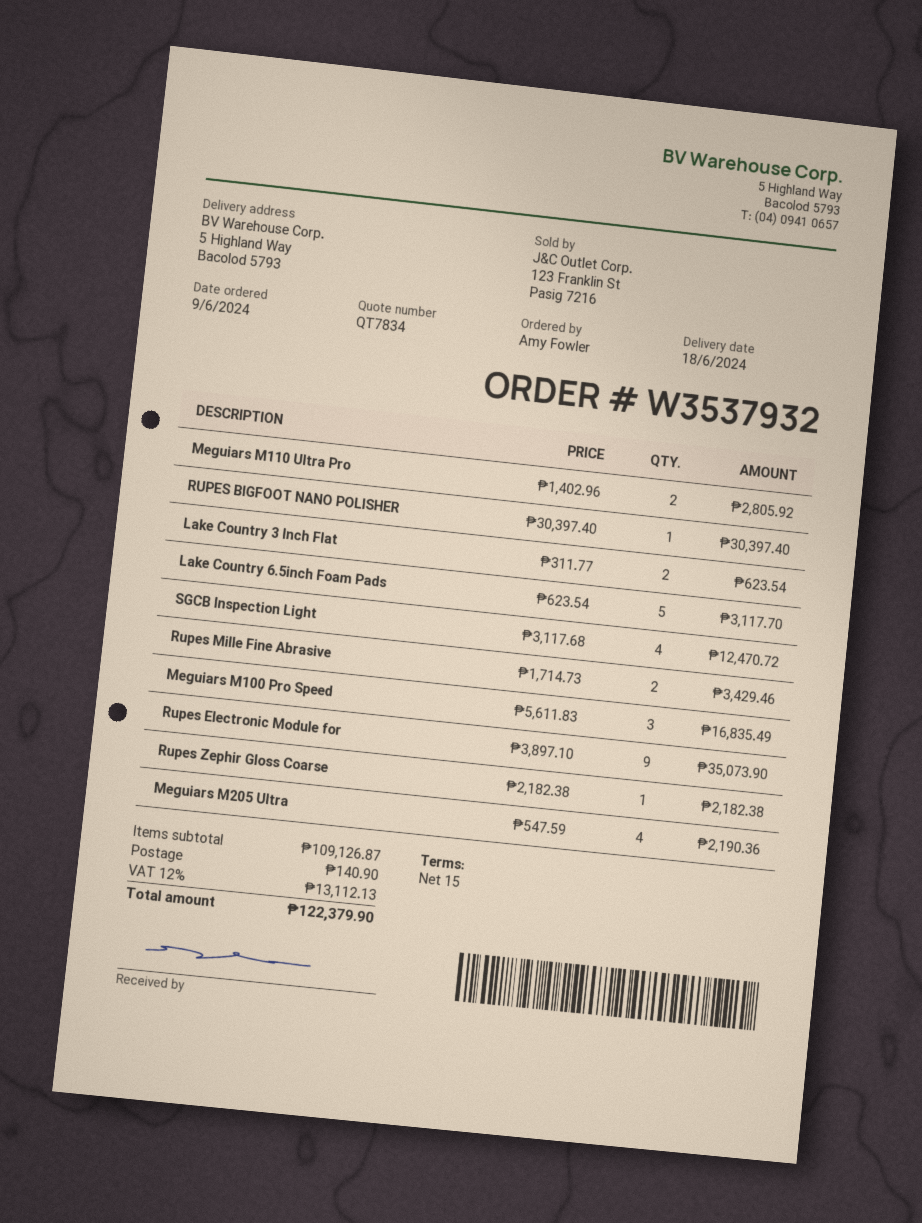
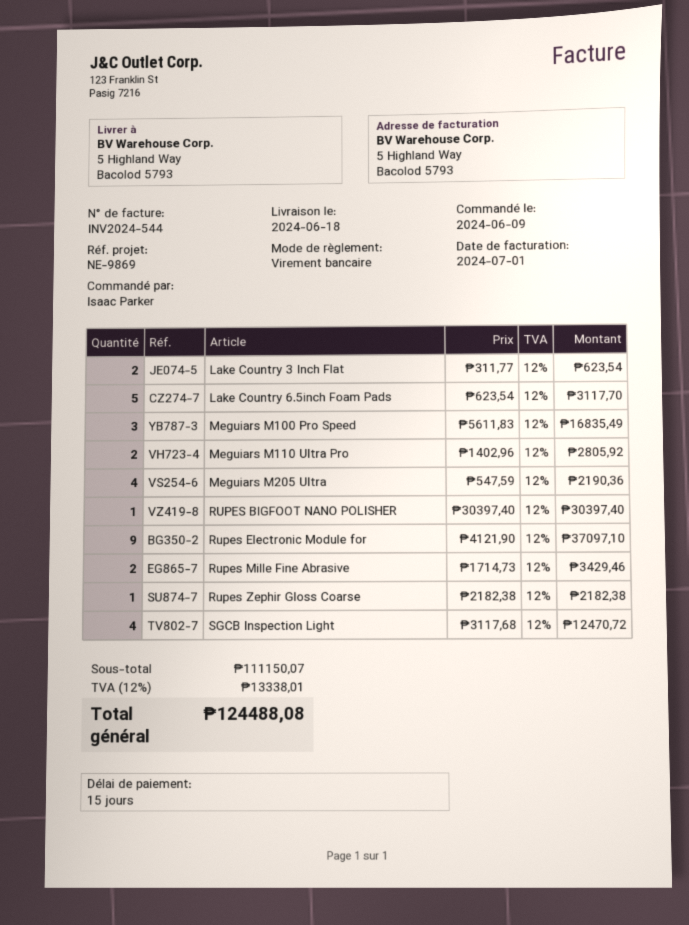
ordered by: Amy Fowler -> Isaac Parker
Rupes Electronic Module for: 9 x 3897.10 = 35073.90 -> 9 x 4121.90 = 37097.10
subtotal: 109126.87 -> 111150.07
shipping: 140.90 -> none
tax: 12% = 13112.13 -> 12% = 13338.01
total: 122379.90 -> 124488.08

